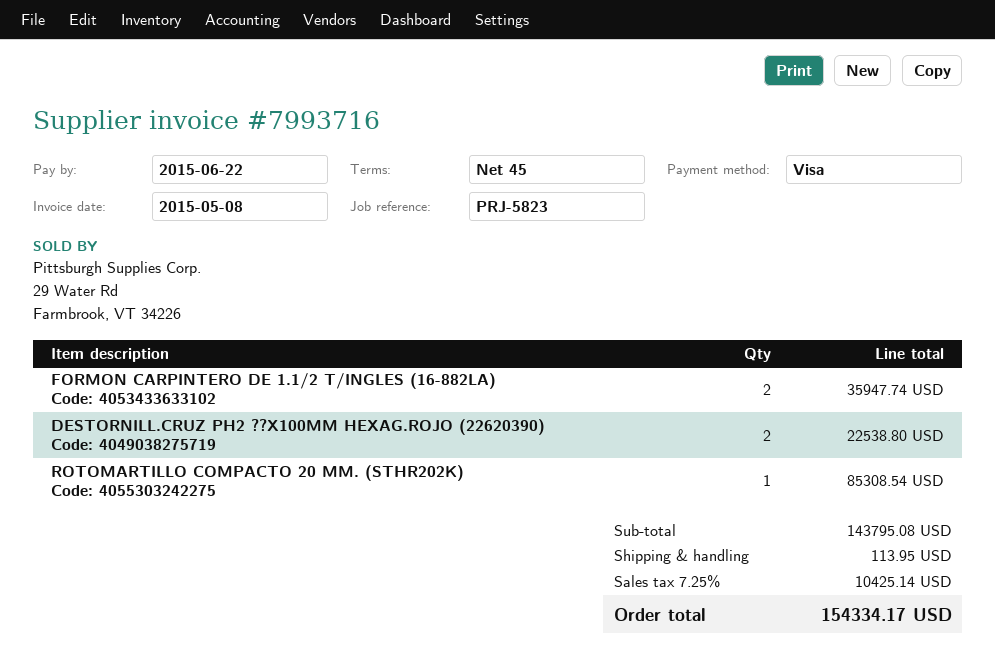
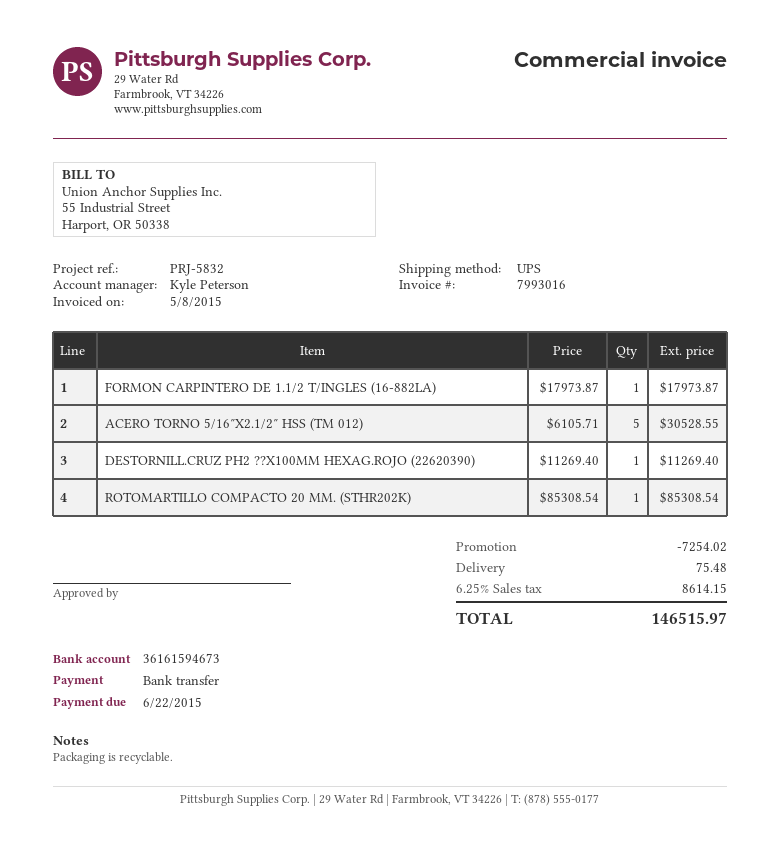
invoice number: 7993716 -> 7993016
reference: PRJ-5823 -> PRJ-5832
payment method: Visa -> bank transfer
FORMON CARPINTERO DE 1.1/2 T/INGLES (16-882LA): 2 for 35947.74 -> 1 for 17973.87
DESTORNILL.CRUZ PH2 ??X100MM HEXAG.ROJO (22620390): 2 for 22538.80 -> 1 for 11269.40
ACERO TORNO 5/16″X2.1/2″ HSS (TM 012): none -> 5 for 30528.55
discount: none -> 7254.02
shipping: 113.95 -> 75.48
tax: 7.25% = 10425.14 -> 6.25% = 8614.15
total: 154334.17 -> 146515.97

